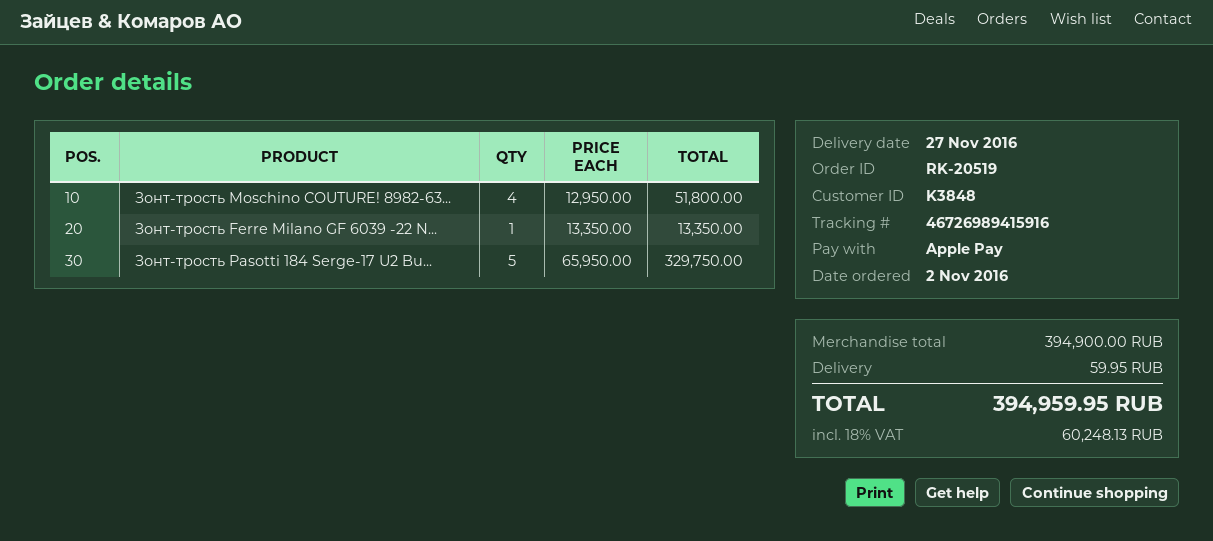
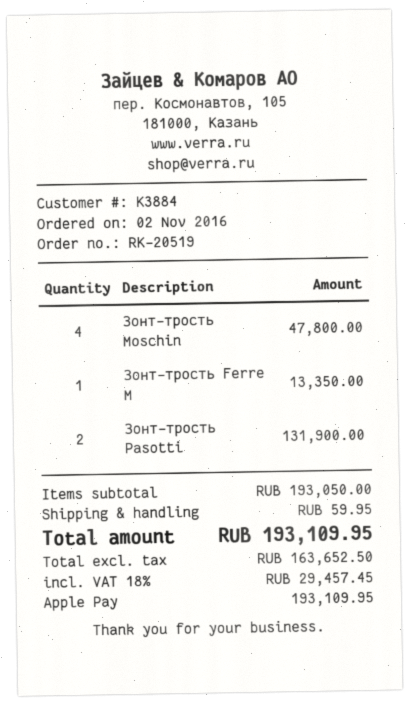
customer number: K3848 -> K3884
Зонт-трость Moschino COUTURE! 8982-63...: 4 for 51800.00 -> 4 for 47800.00
Зонт-трость Pasotti 184 Serge-17 U2 Bu...: 5 for 329750.00 -> 2 for 131900.00
subtotal: 394900.00 -> 193050.00
tax: 18% = 60248.13 -> 18% = 29457.45
total: 394959.95 -> 193109.95

